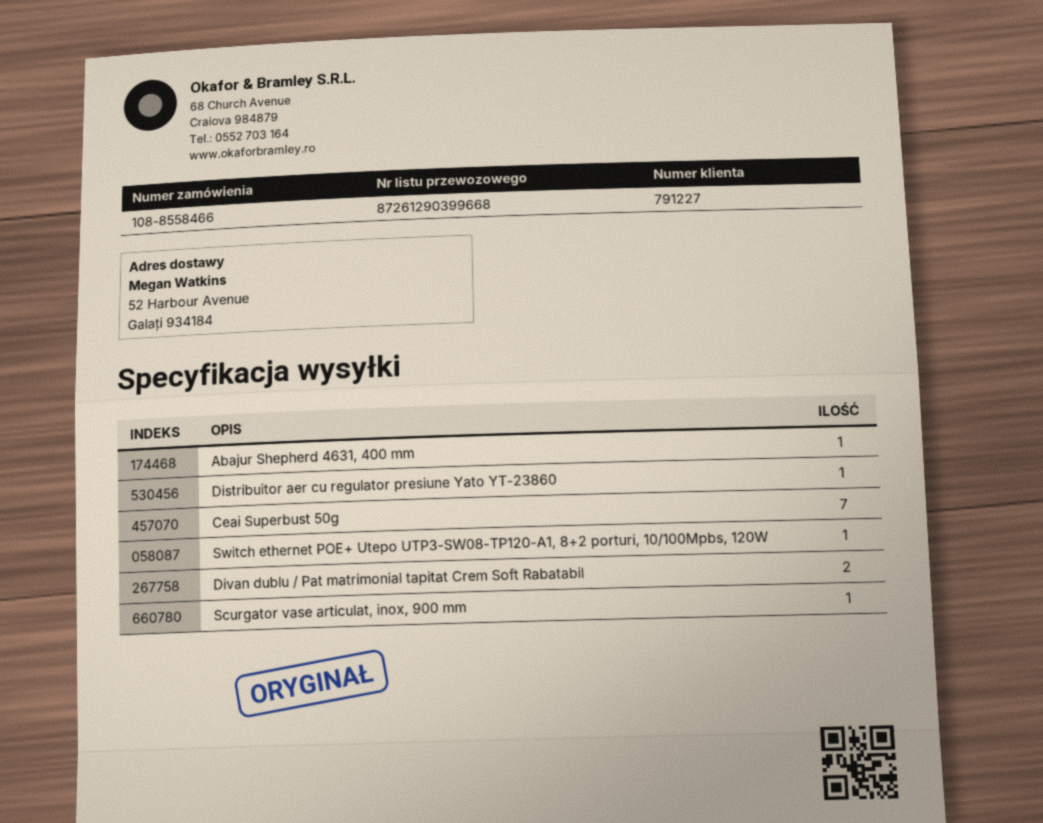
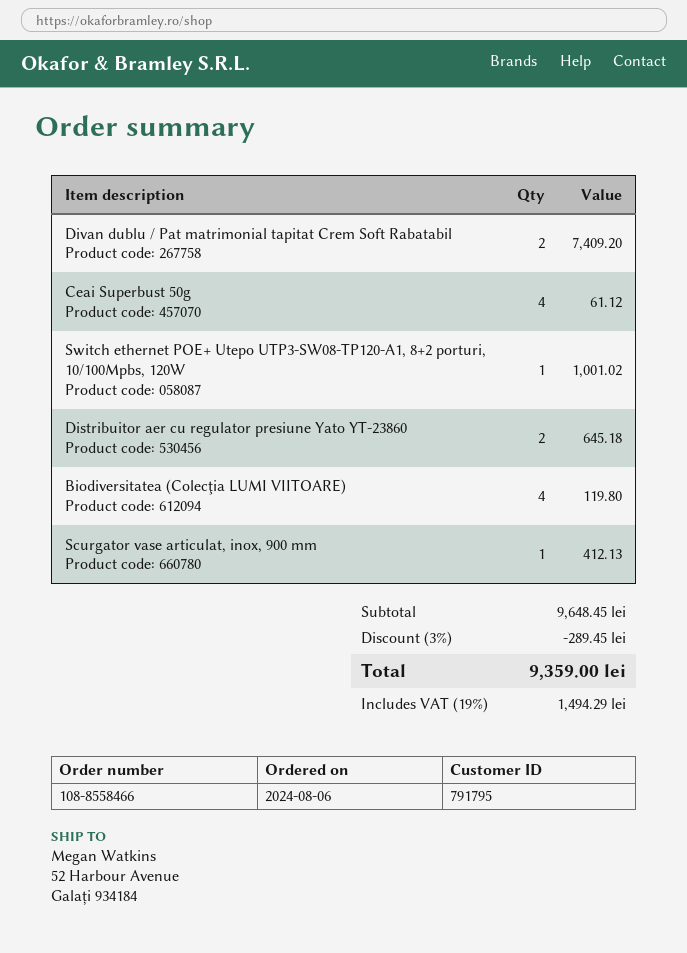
customer number: 791227 -> 791795
Abajur Shepherd 4631, 400 mm: 1 -> none
Distribuitor aer cu regulator presiune Yato YT-23860: 1 -> 2
Ceai Superbust 50g: 7 -> 4
Biodiversitatea (Colecţia LUMI VIITOARE): none -> 4

